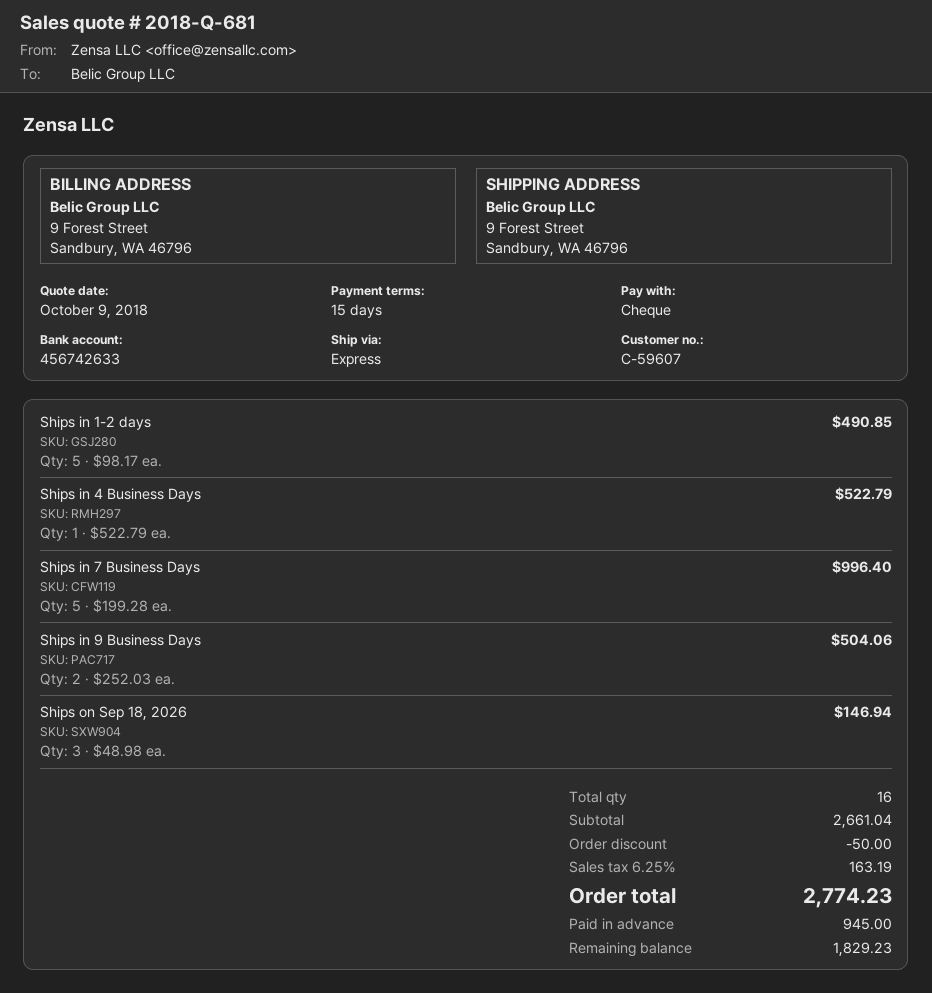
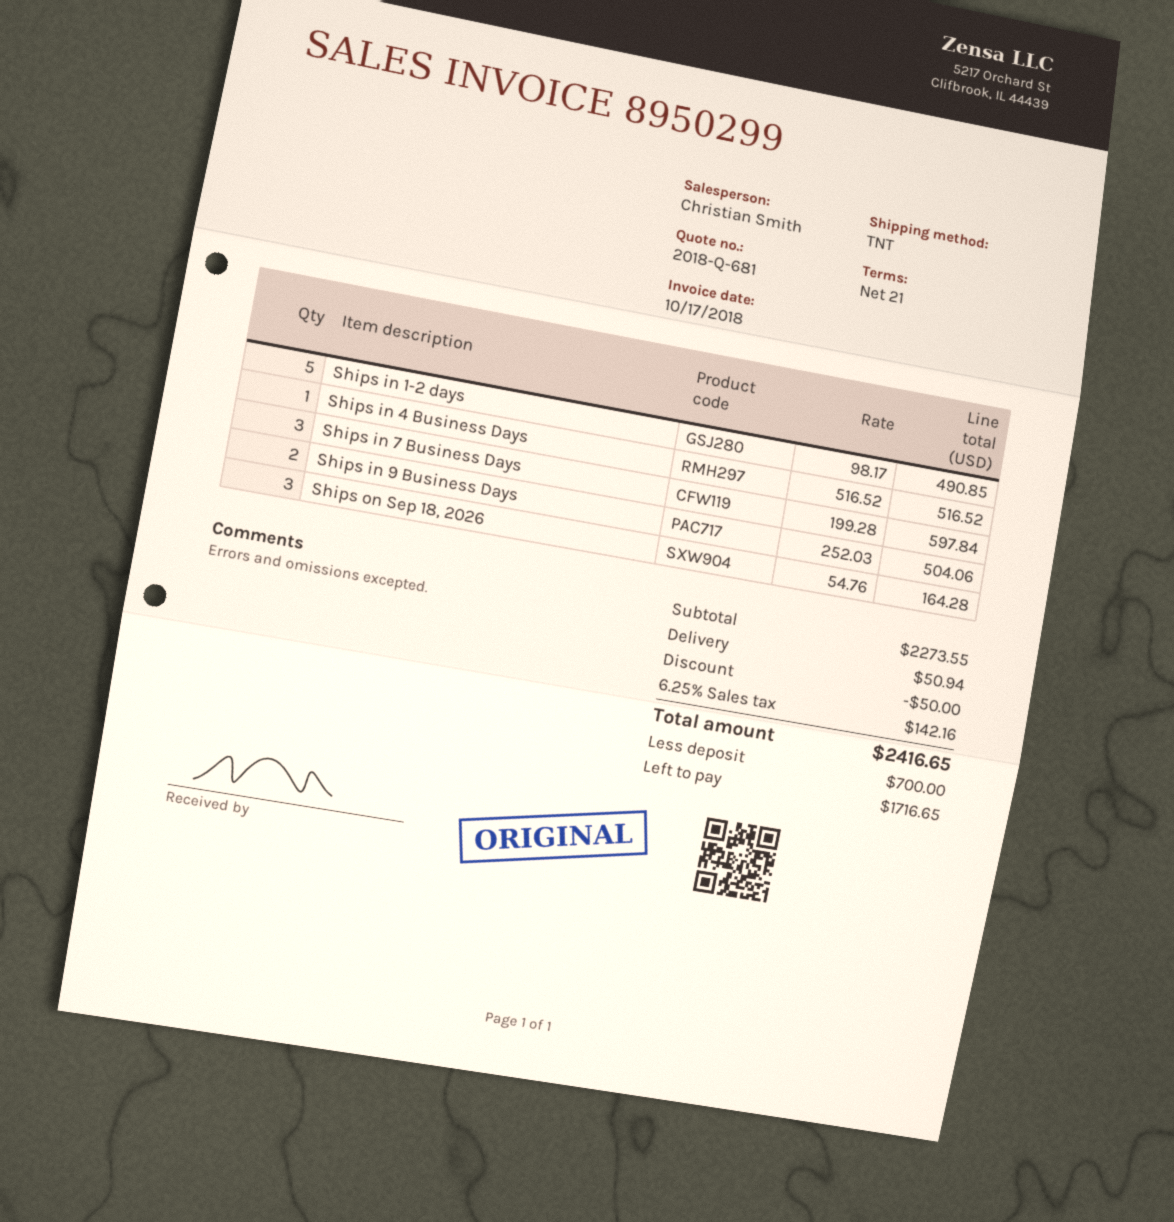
payment terms: 15 days -> 21 days
shipping method: express -> TNT
Ships in 4 Business Days: 1 x 522.79 = 522.79 -> 1 x 516.52 = 516.52
Ships in 7 Business Days: 5 x 199.28 = 996.40 -> 3 x 199.28 = 597.84
Ships on Sep 18, 2026: 3 x 48.98 = 146.94 -> 3 x 54.76 = 164.28
subtotal: 2661.04 -> 2273.55
shipping: none -> 50.94
tax: 6.25% = 163.19 -> 6.25% = 142.16
total: 2774.23 -> 2416.65
deposit: 945.00 -> 700.00
balance: 1829.23 -> 1716.65

